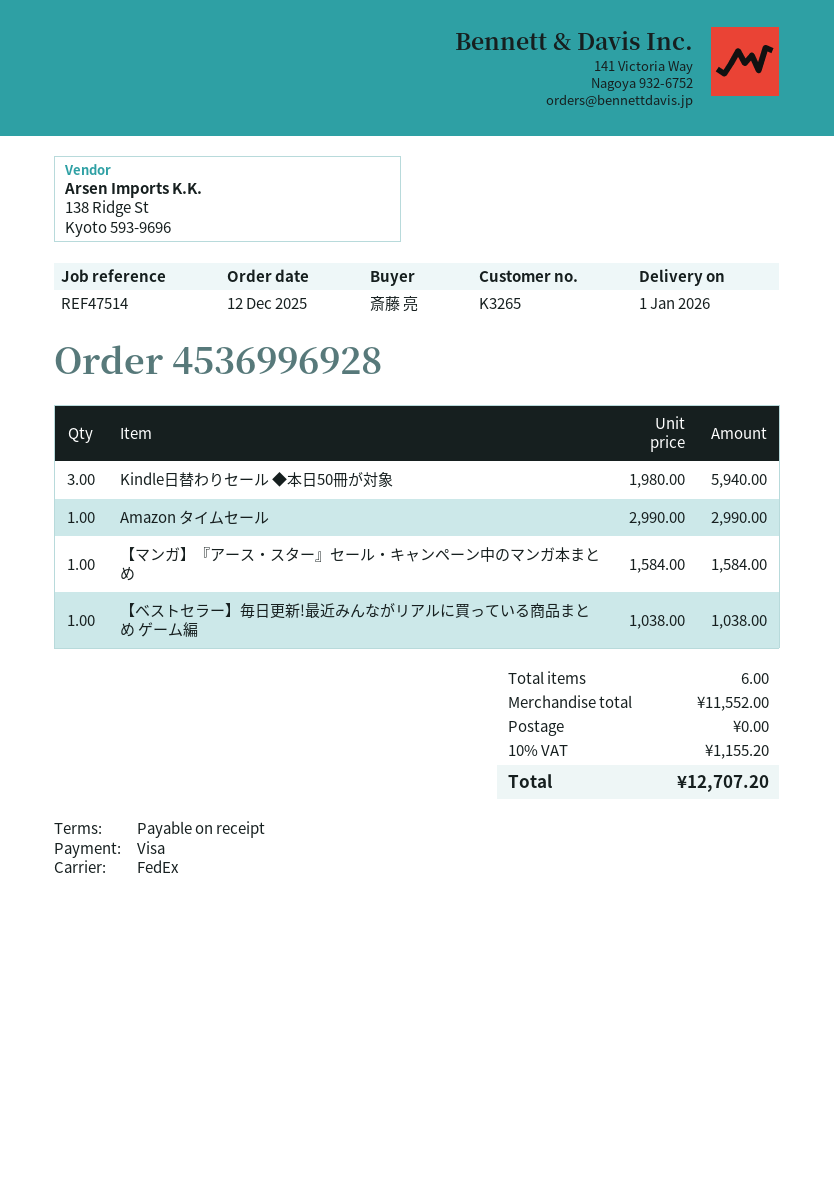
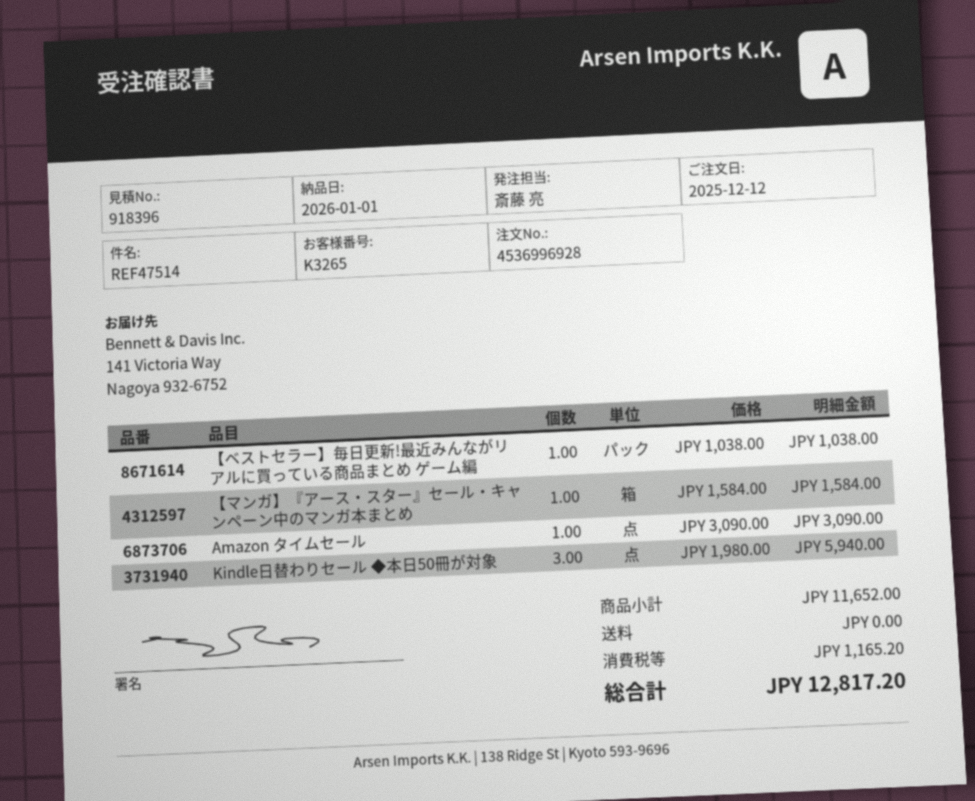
Amazon タイムセール: 1 x 2990.00 = 2990.00 -> 1 x 3090.00 = 3090.00
subtotal: 11552.00 -> 11652.00
tax: 1155.20 -> 1165.20
total: 12707.20 -> 12817.20

